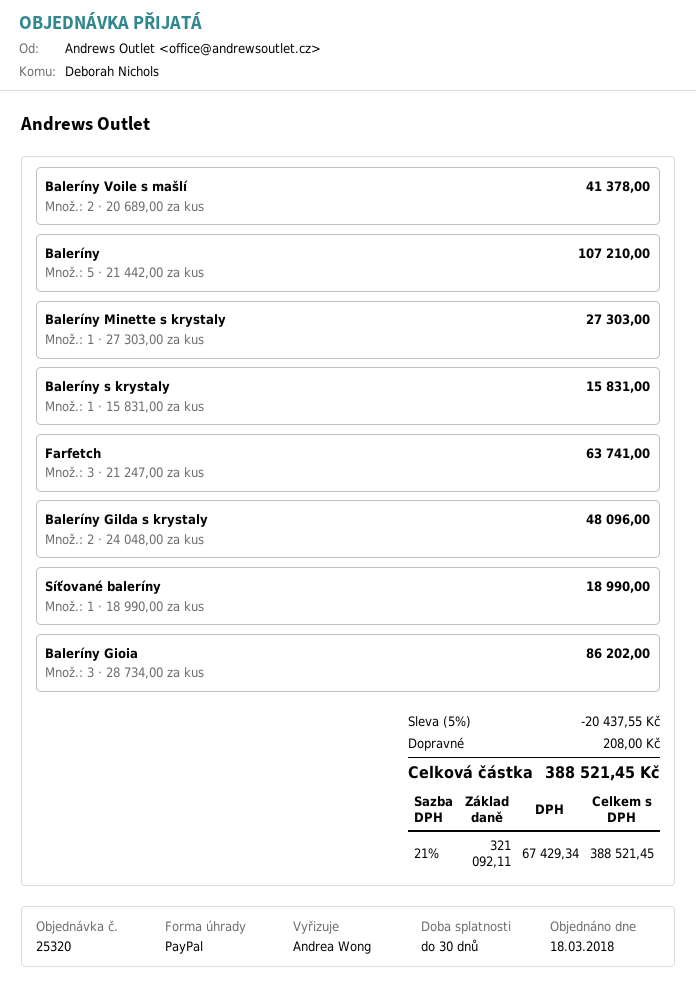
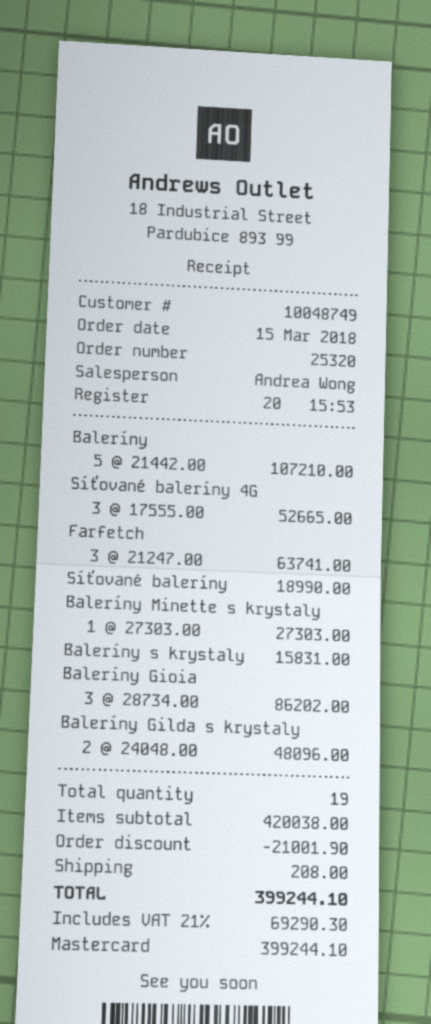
order date: 2018-03-18 -> 2018-03-15
payment method: PayPal -> Mastercard
Baleríny Voile s mašlí: 2 x 20689.00 = 41378.00 -> none
Síťované baleríny 4G: none -> 3 x 17555.00 = 52665.00
discount: 20437.55 -> 21001.90
tax: 21% = 67429.34 -> 21% = 69290.30
total: 388521.45 -> 399244.10

